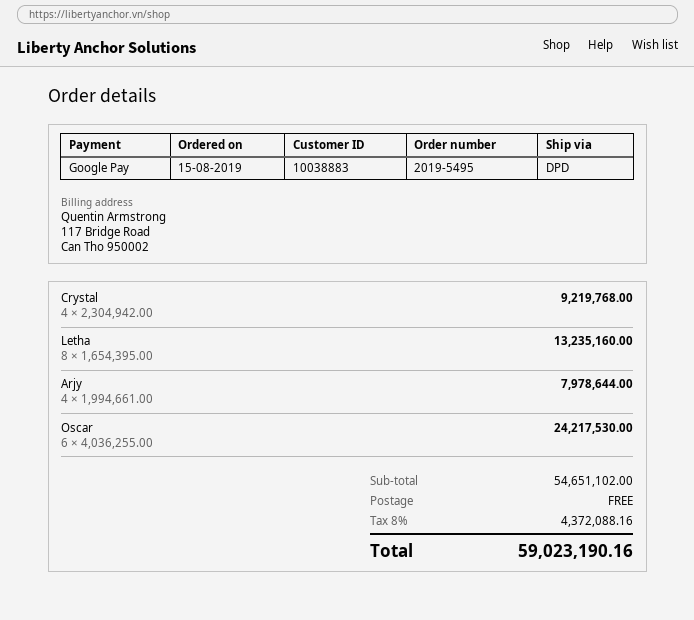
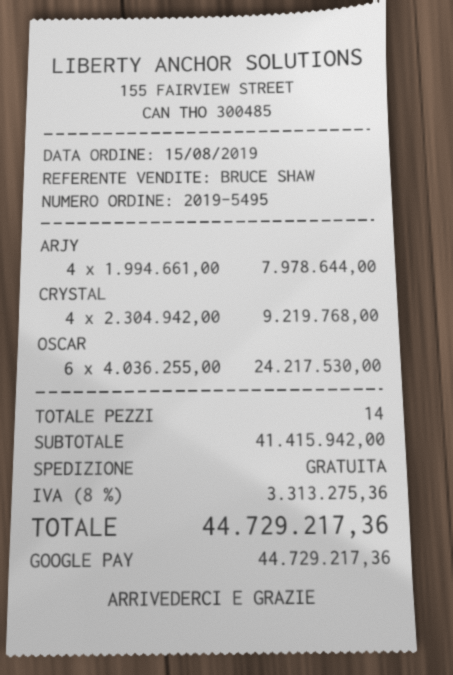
Letha: 8 x 1654395.00 = 13235160.00 -> none
subtotal: 54651102.00 -> 41415942.00
tax: 8% = 4372088.16 -> 8% = 3313275.36
total: 59023190.16 -> 44729217.36

